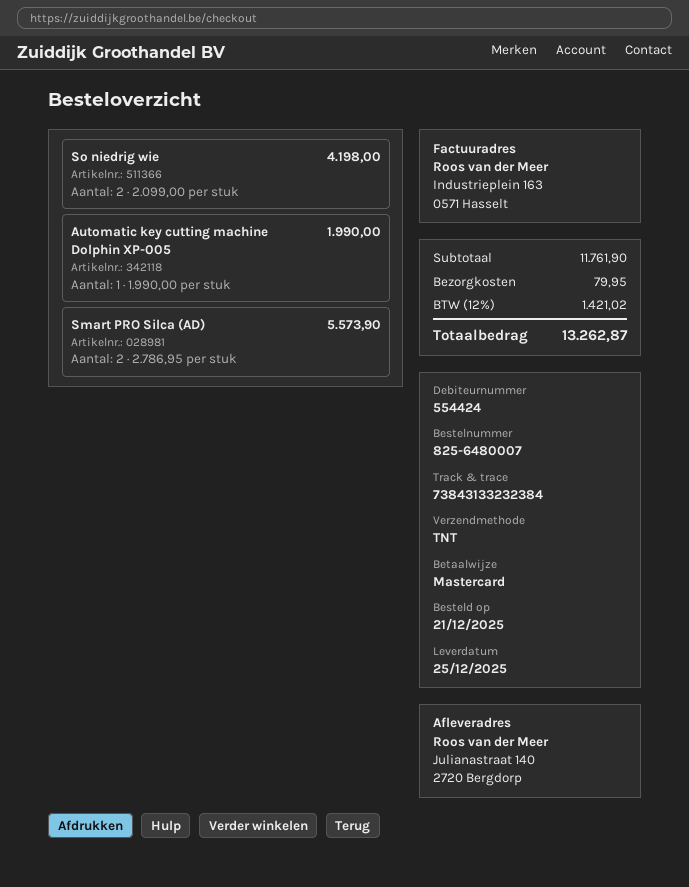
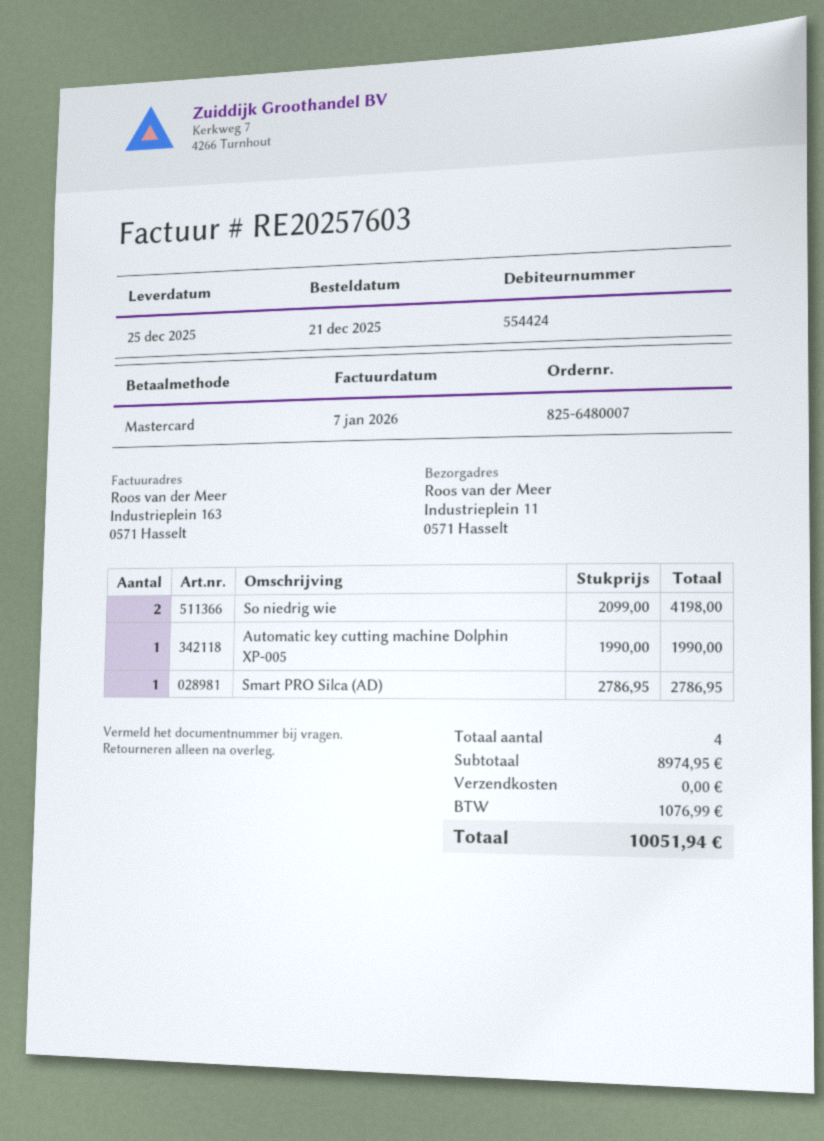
ship to: Julianastraat 140, 2720 Bergdorp -> Industrieplein 11, 0571 Hasselt
Smart PRO Silca (AD): 2 x 2786.95 = 5573.90 -> 1 x 2786.95 = 2786.95
subtotal: 11761.90 -> 8974.95
shipping: 79.95 -> 0.00
tax: 1421.02 -> 1076.99
total: 13262.87 -> 10051.94

